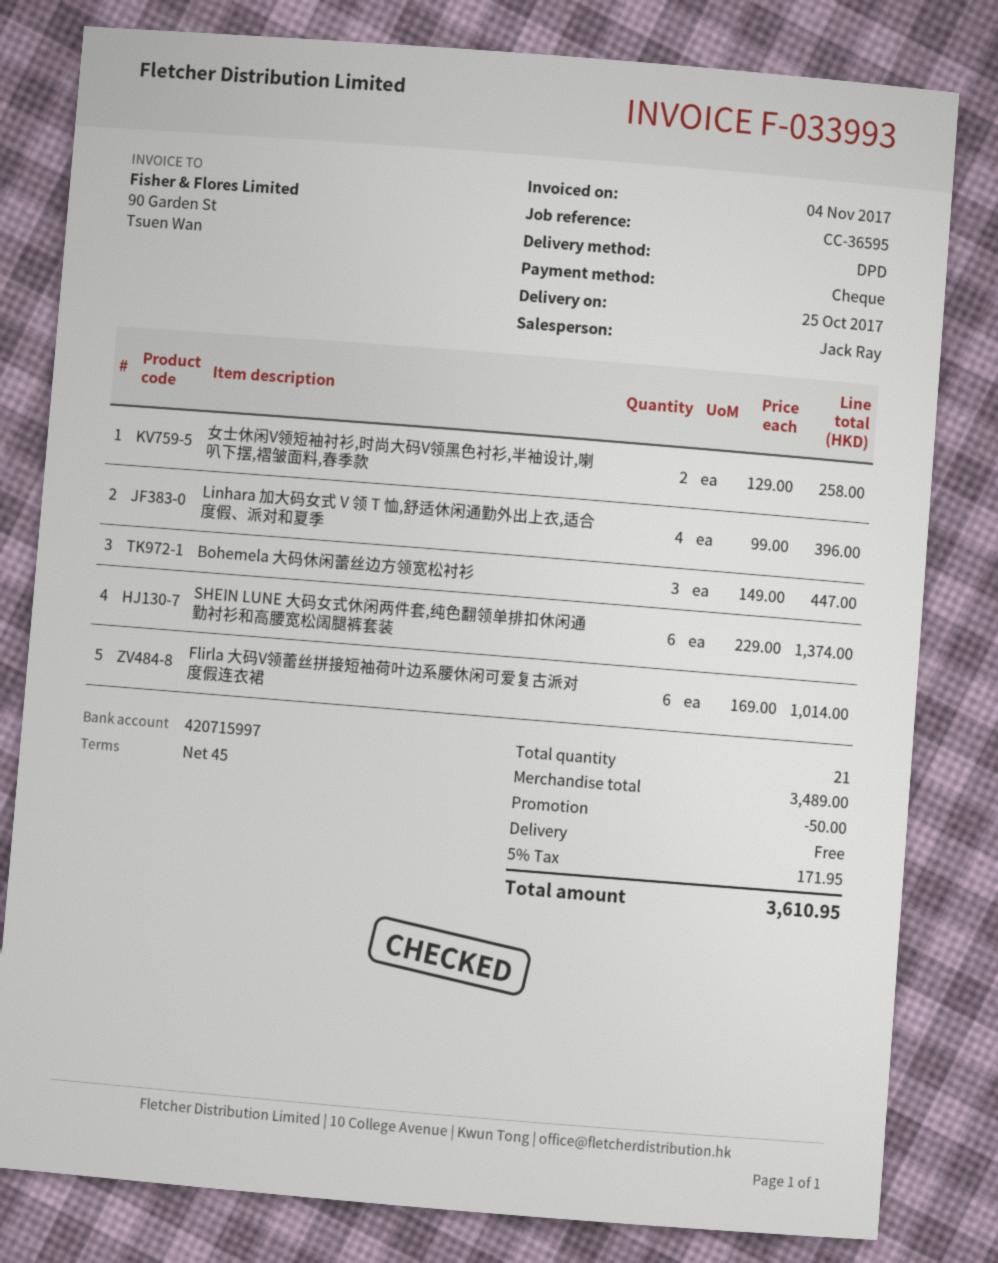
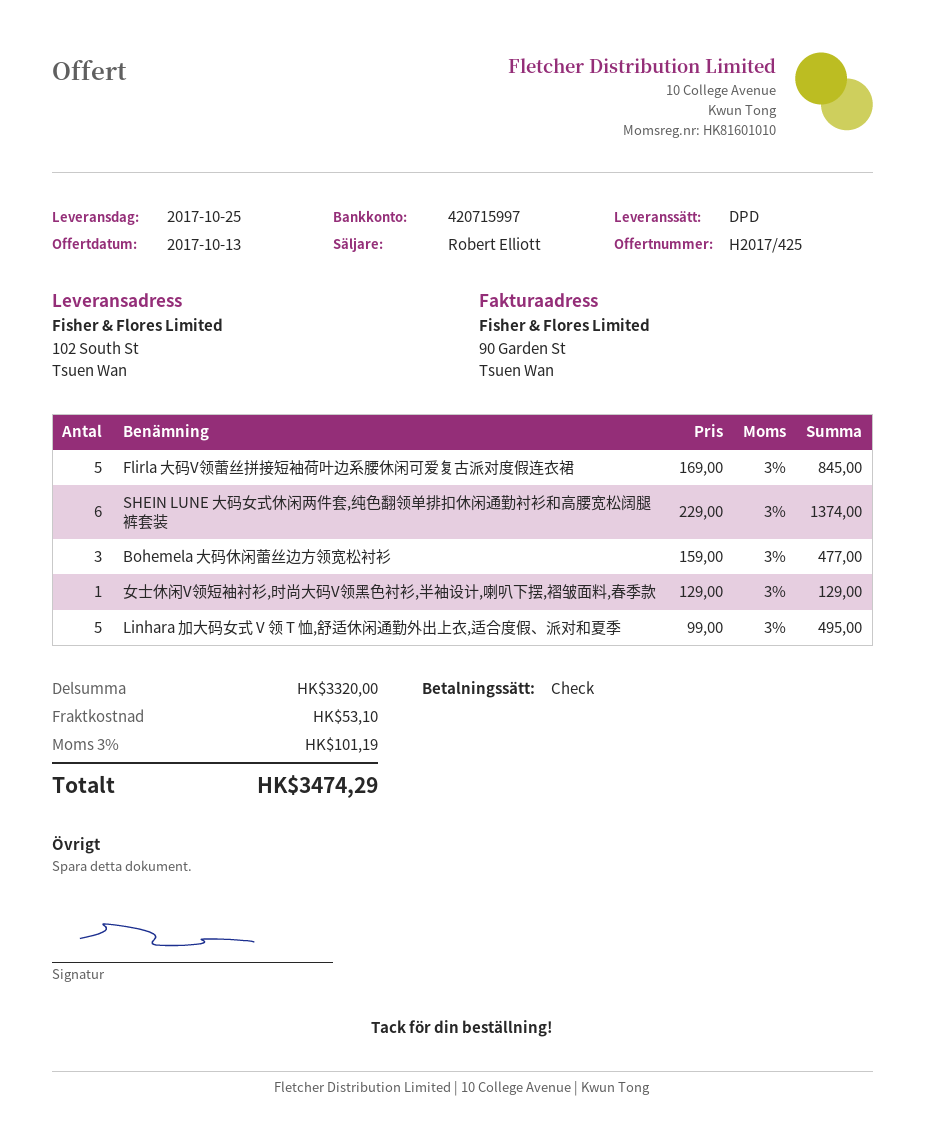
sales rep: Jack Ray -> Robert Elliott
女士休闲V领短袖衬衫,时尚大码V领黑色衬衫,半袖设计,喇叭下摆,褶皱面料,春季款: 2 x 129.00 = 258.00 -> 1 x 129.00 = 129.00
Linhara 加大码女式 V 领 T 恤,舒适休闲通勤外出上衣,适合度假、派对和夏季: 4 x 99.00 = 396.00 -> 5 x 99.00 = 495.00
Bohemela 大码休闲蕾丝边方领宽松衬衫: 3 x 149.00 = 447.00 -> 3 x 159.00 = 477.00
Flirla 大码V领蕾丝拼接短袖荷叶边系腰休闲可爱复古派对度假连衣裙: 6 x 169.00 = 1014.00 -> 5 x 169.00 = 845.00
subtotal: 3489.00 -> 3320.00
discount: 50.00 -> none
shipping: 0.00 -> 53.10
tax: 5% = 171.95 -> 3% = 101.19
total: 3610.95 -> 3474.29

